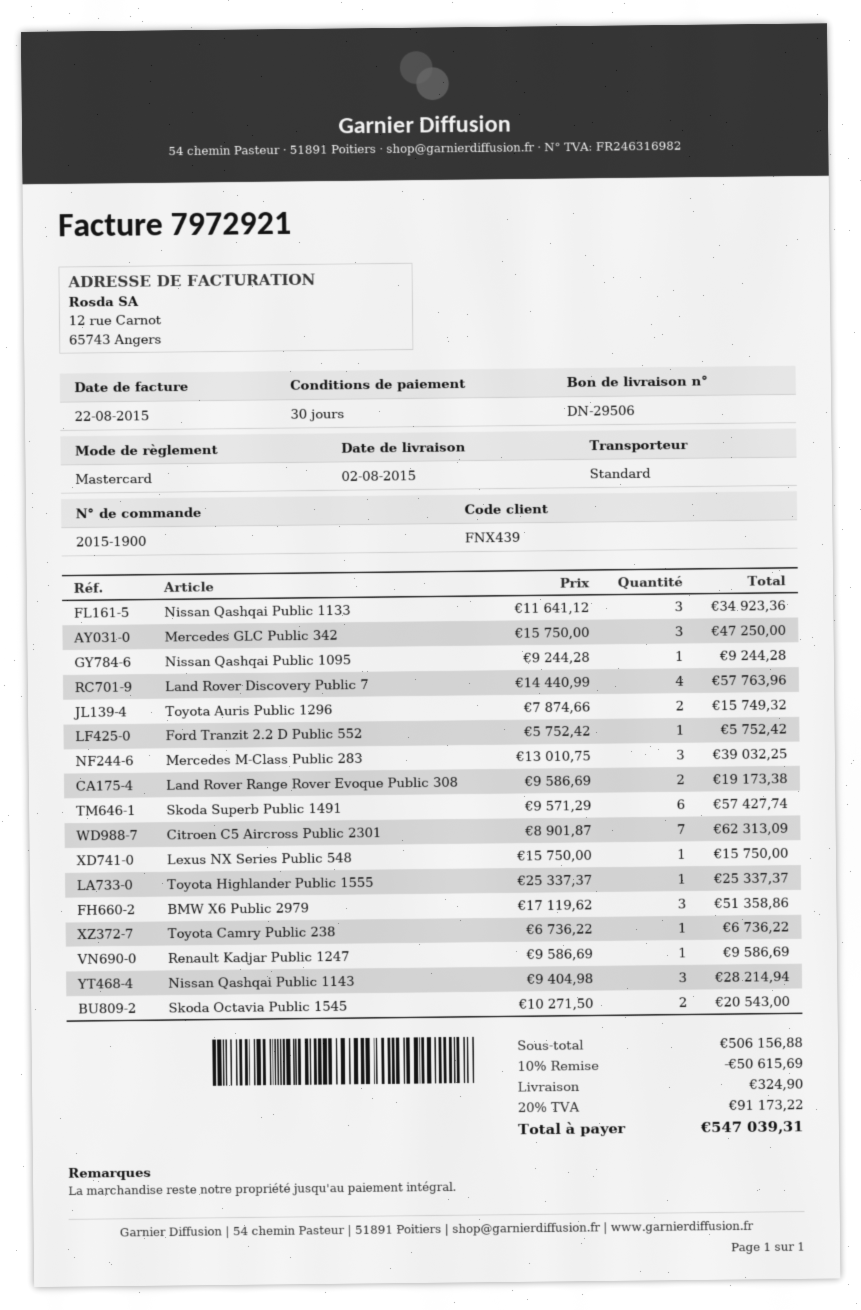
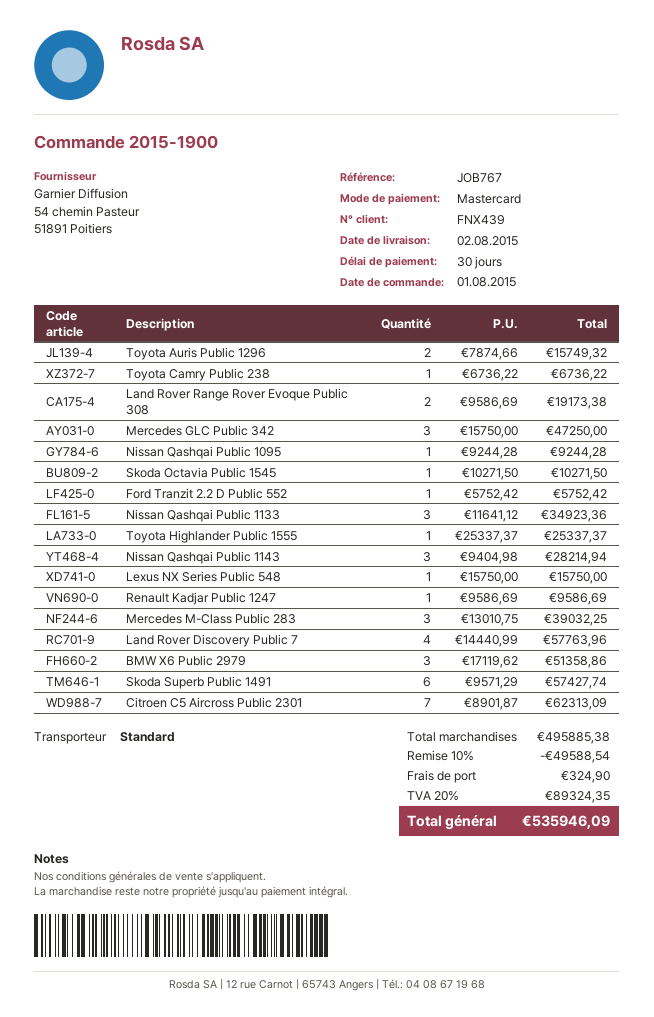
Skoda Octavia Public 1545: 2 x 10271.50 = 20543.00 -> 1 x 10271.50 = 10271.50
subtotal: 506156.88 -> 495885.38
discount: 10% = 50615.69 -> 10% = 49588.54
tax: 20% = 91173.22 -> 20% = 89324.35
total: 547039.31 -> 535946.09

